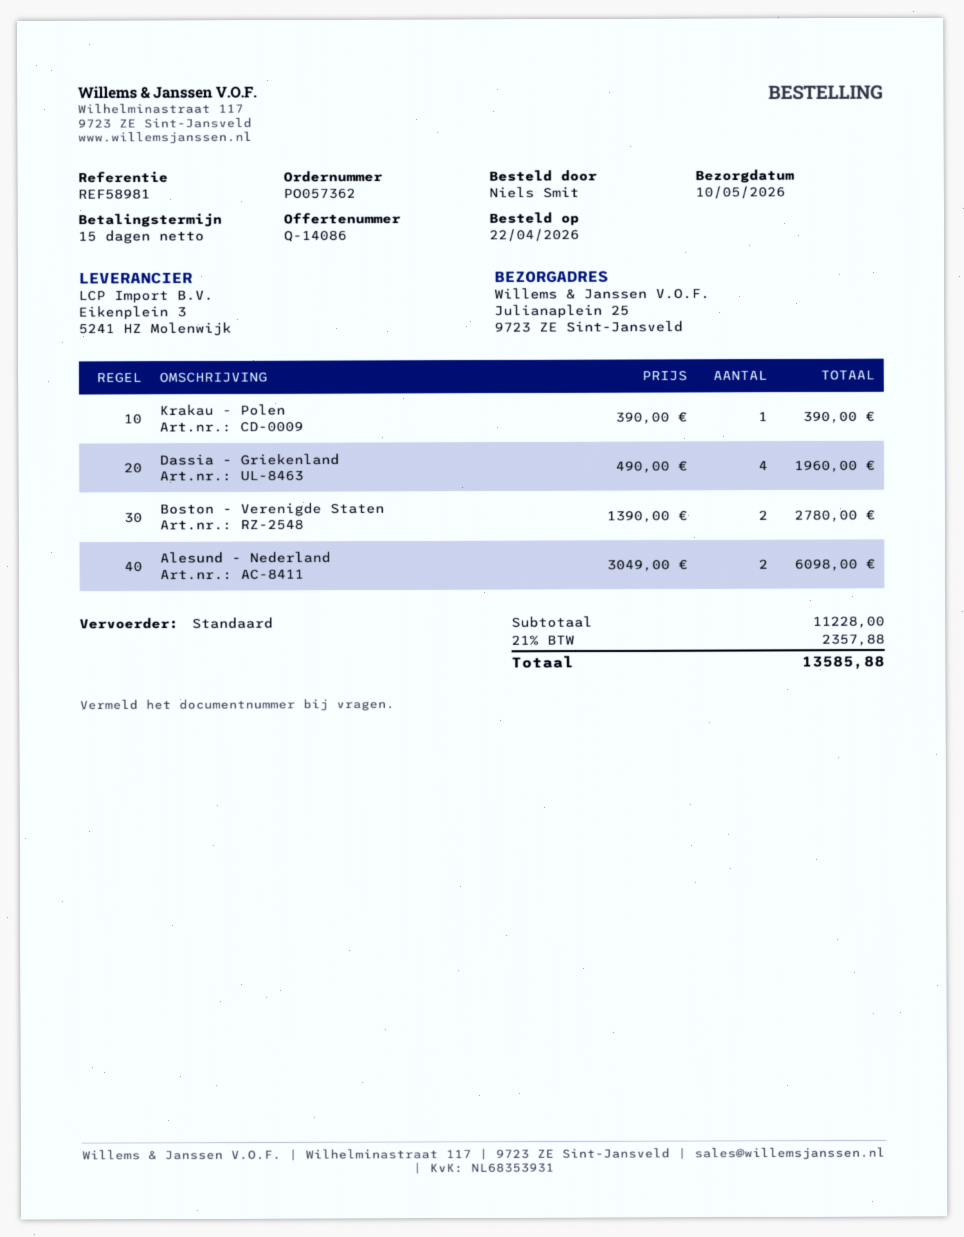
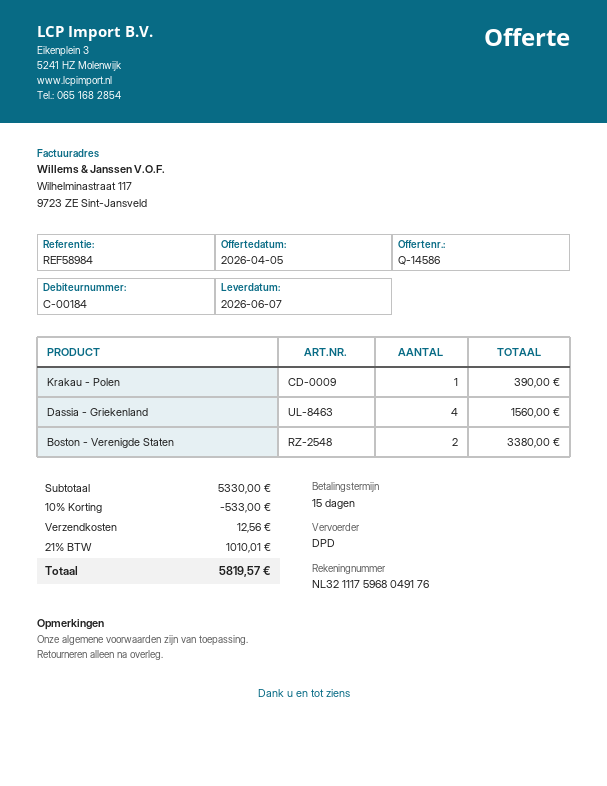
quote number: Q-14086 -> Q-14586
delivery date: 2026-05-10 -> 2026-06-07
reference: REF58981 -> REF58984
shipping method: standard -> DPD
Dassia - Griekenland: 4 for 1960.00 -> 4 for 1560.00
Boston - Verenigde Staten: 2 for 2780.00 -> 2 for 3380.00
Alesund - Nederland: 2 for 6098.00 -> none
subtotal: 11228.00 -> 5330.00
discount: none -> 10% = 533.00
shipping: none -> 12.56
tax: 21% = 2357.88 -> 21% = 1010.01
total: 13585.88 -> 5819.57

